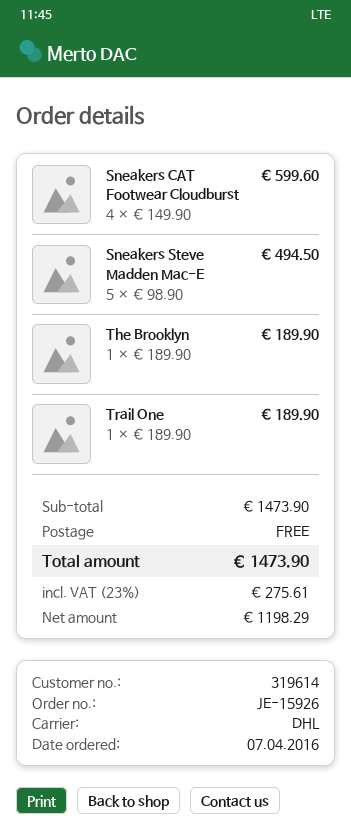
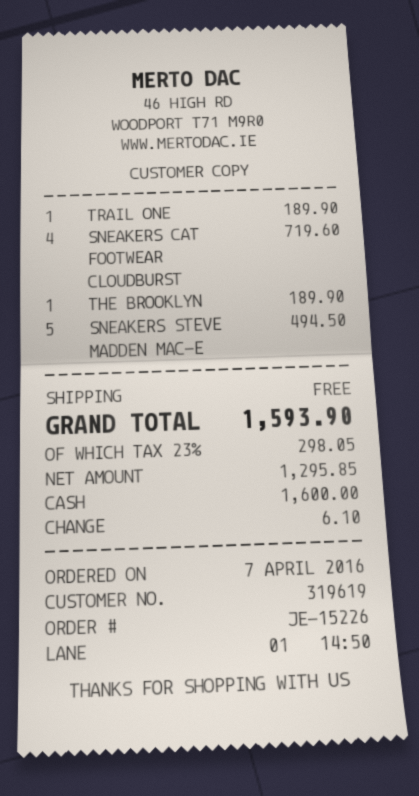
order number: JE-15926 -> JE-15226
customer number: 319614 -> 319619
Sneakers CAT Footwear Cloudburst: 4 for 599.60 -> 4 for 719.60
net: 1198.29 -> 1295.85
tax: 23% = 275.61 -> 23% = 298.05
total: 1473.90 -> 1593.90

